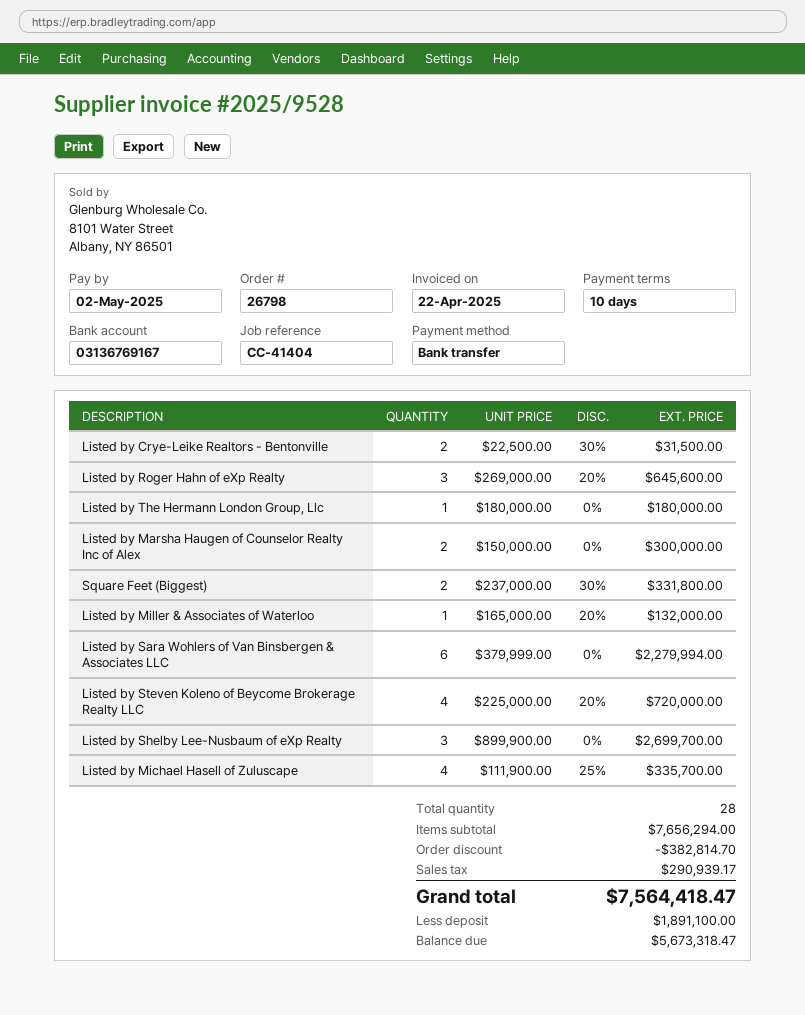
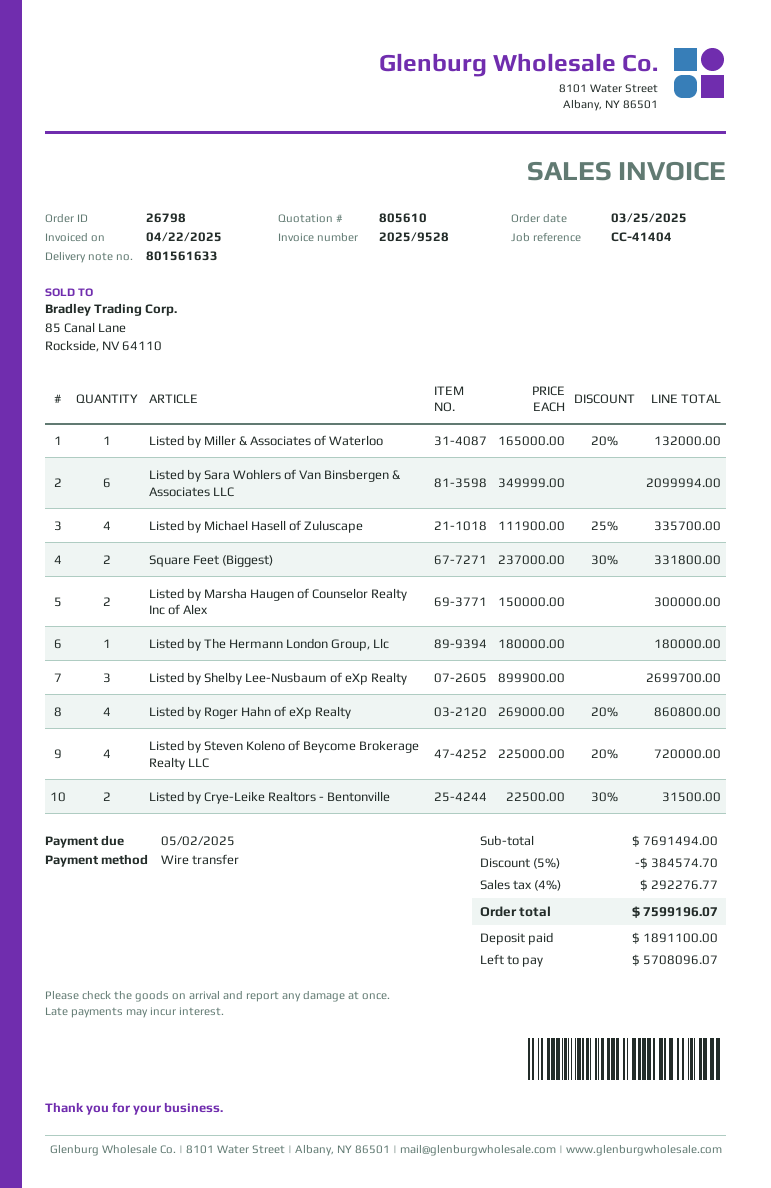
Listed by Roger Hahn of eXp Realty: 3 x 269000.00 - 20% = 645600.00 -> 4 x 269000.00 - 20% = 860800.00
Listed by Sara Wohlers of Van Binsbergen & Associates LLC: 6 x 379999.00 = 2279994.00 -> 6 x 349999.00 = 2099994.00
subtotal: 7656294.00 -> 7691494.00
discount: 382814.70 -> 384574.70
tax: 290939.17 -> 292276.77
total: 7564418.47 -> 7599196.07
balance: 5673318.47 -> 5708096.07

